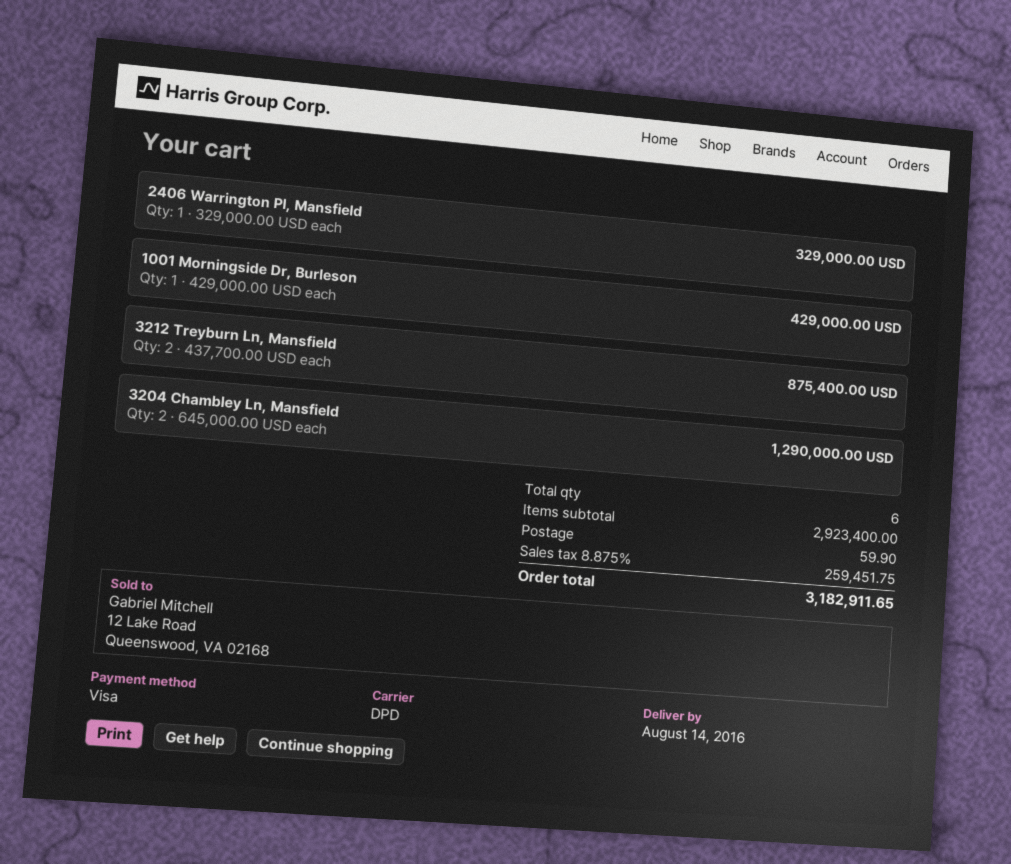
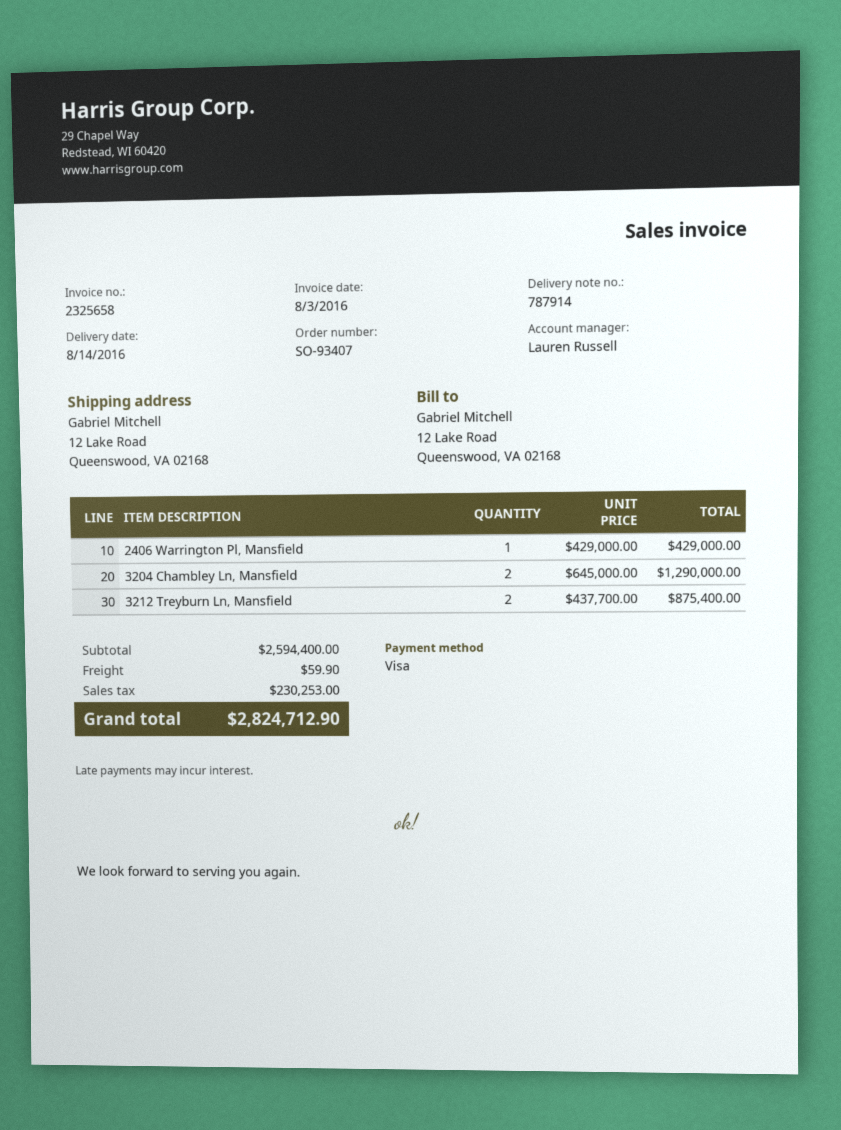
2406 Warrington Pl, Mansfield: 1 x 329000.00 = 329000.00 -> 1 x 429000.00 = 429000.00
1001 Morningside Dr, Burleson: 1 x 429000.00 = 429000.00 -> none
subtotal: 2923400.00 -> 2594400.00
tax: 259451.75 -> 230253.00
total: 3182911.65 -> 2824712.90

